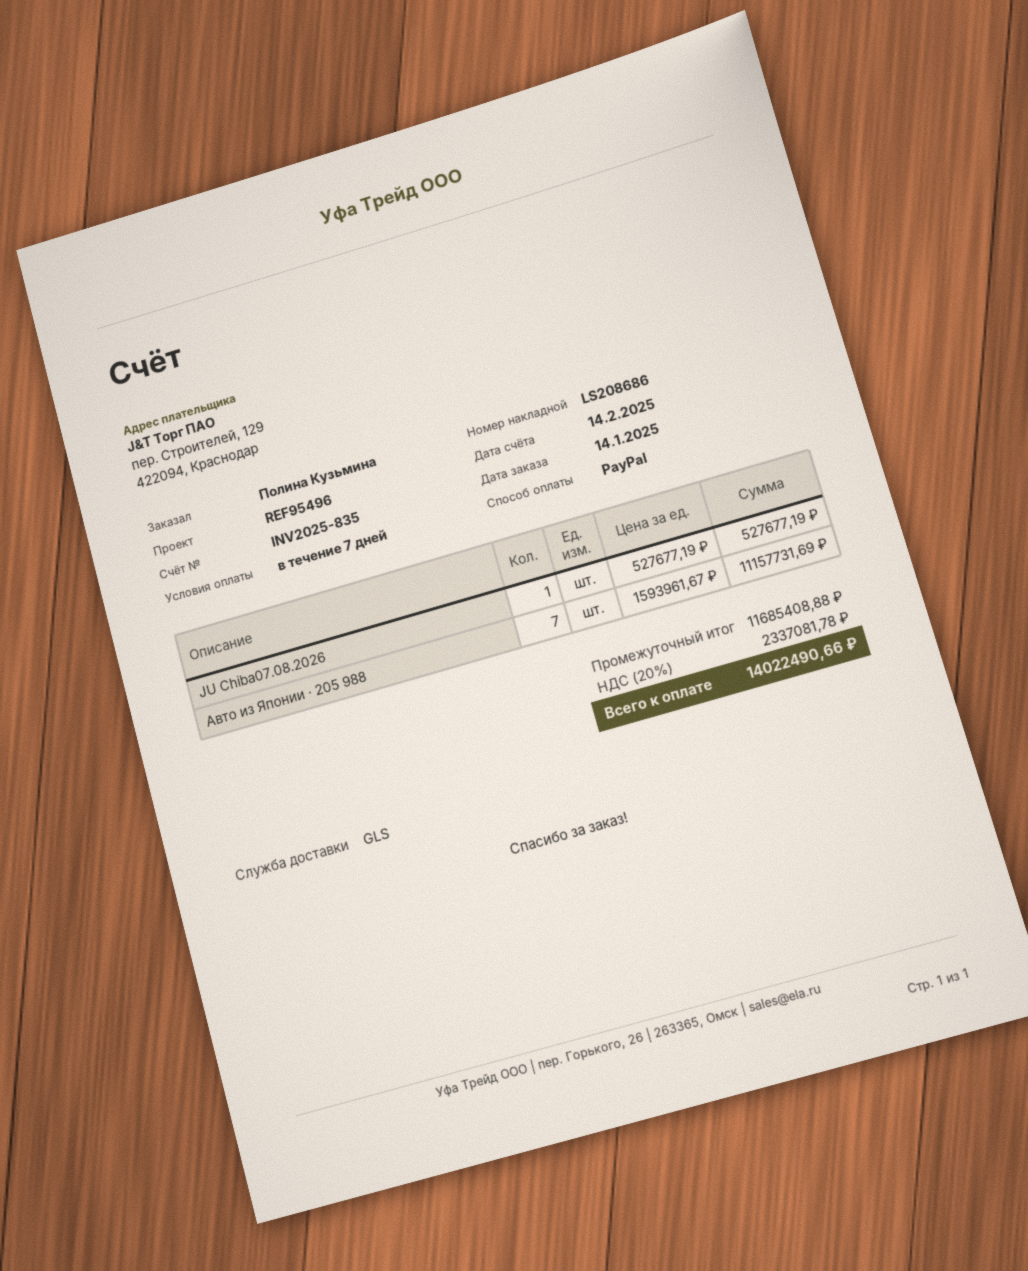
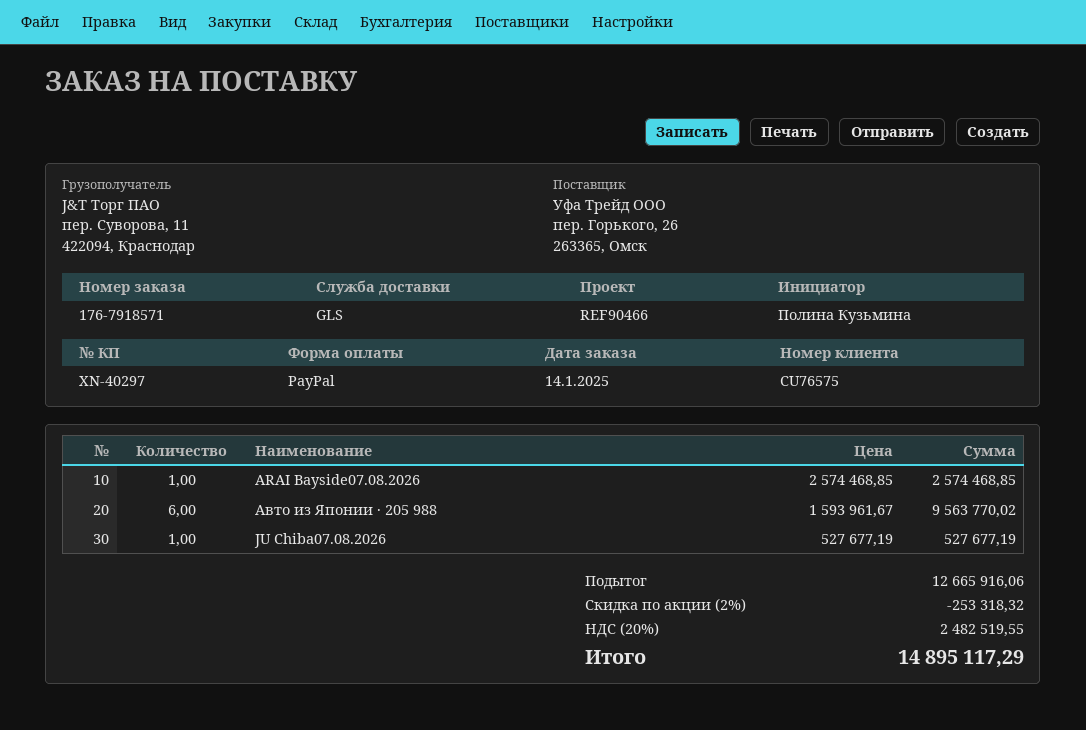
reference: REF95496 -> REF90466
Авто из Японии · 205 988: 7 x 1593961.67 = 11157731.69 -> 6 x 1593961.67 = 9563770.02
ARAI Bayside07.08.2026: none -> 1 x 2574468.85 = 2574468.85
subtotal: 11685408.88 -> 12665916.06
discount: none -> 2% = 253318.32
tax: 20% = 2337081.78 -> 20% = 2482519.55
total: 14022490.66 -> 14895117.29

